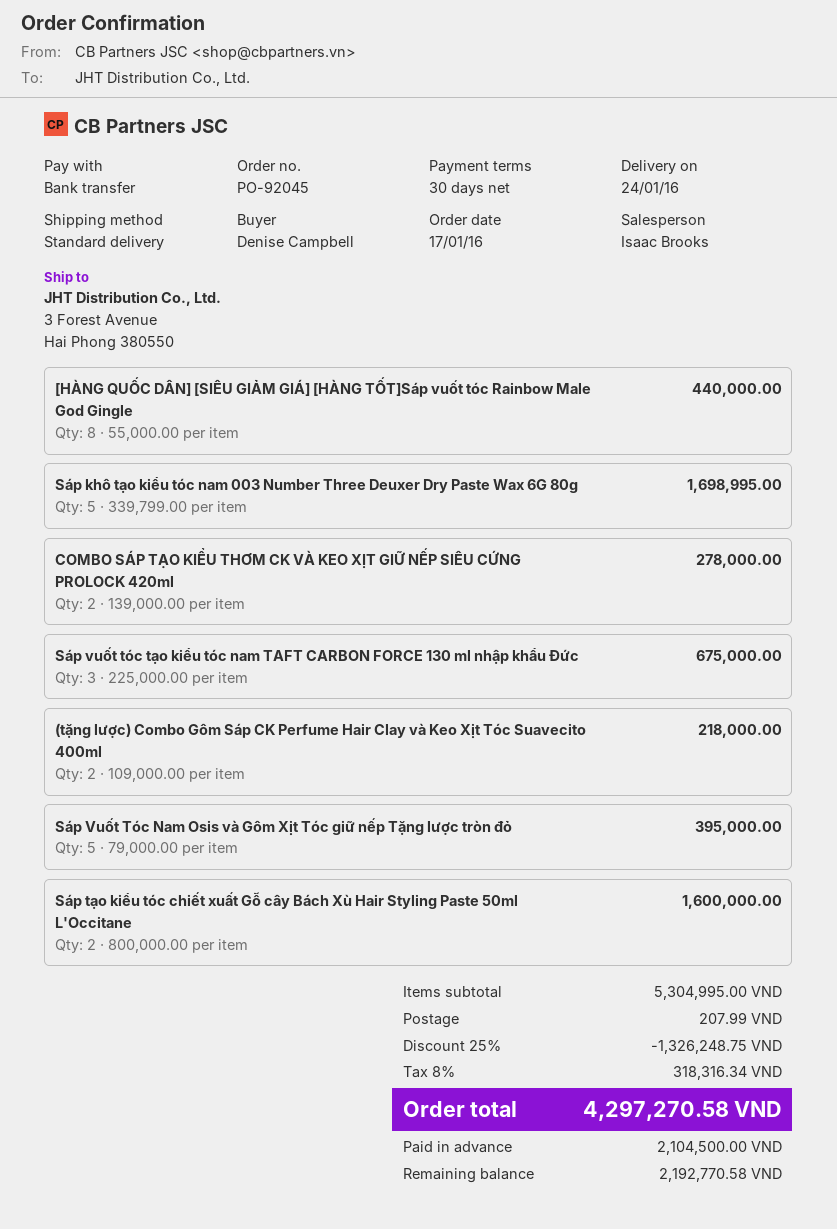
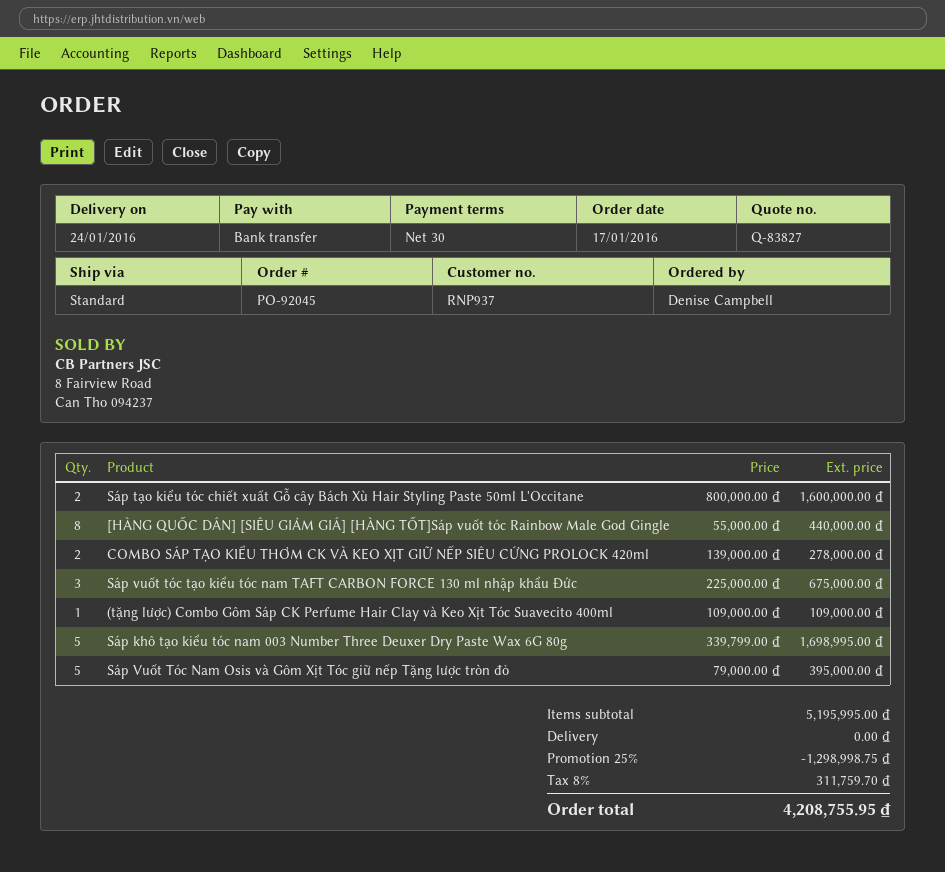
(tặng lược) Combo Gôm Sáp CK Perfume Hair Clay và Keo Xịt Tóc Suavecito 400ml: 2 x 109000.00 = 218000.00 -> 1 x 109000.00 = 109000.00
subtotal: 5304995.00 -> 5195995.00
discount: 25% = 1326248.75 -> 25% = 1298998.75
shipping: 207.99 -> 0.00
tax: 8% = 318316.34 -> 8% = 311759.70
total: 4297270.58 -> 4208755.95

